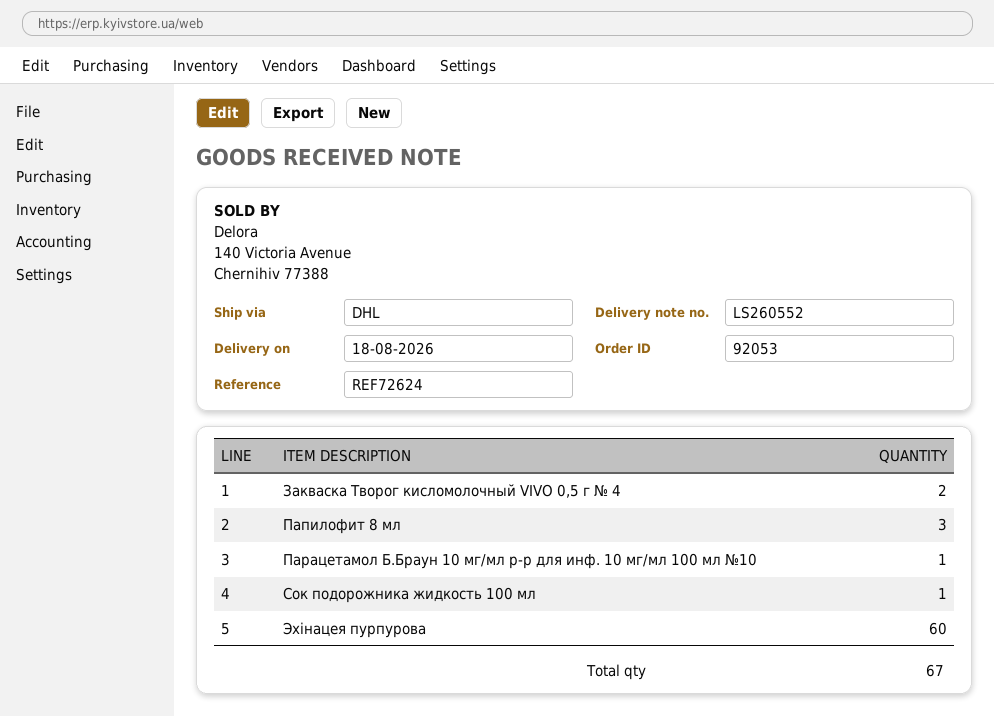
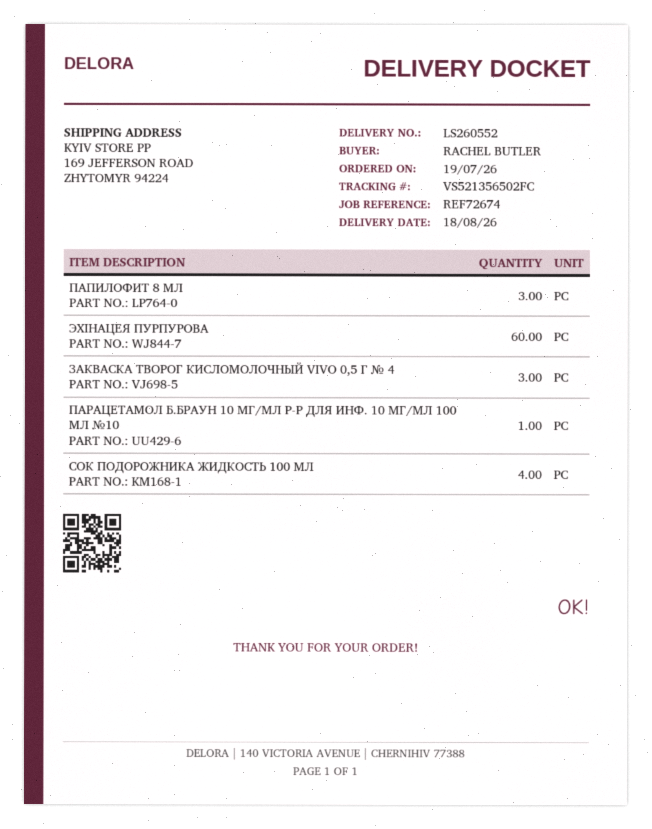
reference: REF72624 -> REF72674
Закваска Творог кисломолочный VIVO 0,5 г № 4: 2 -> 3
Сок подорожника жидкость 100 мл: 1 -> 4

